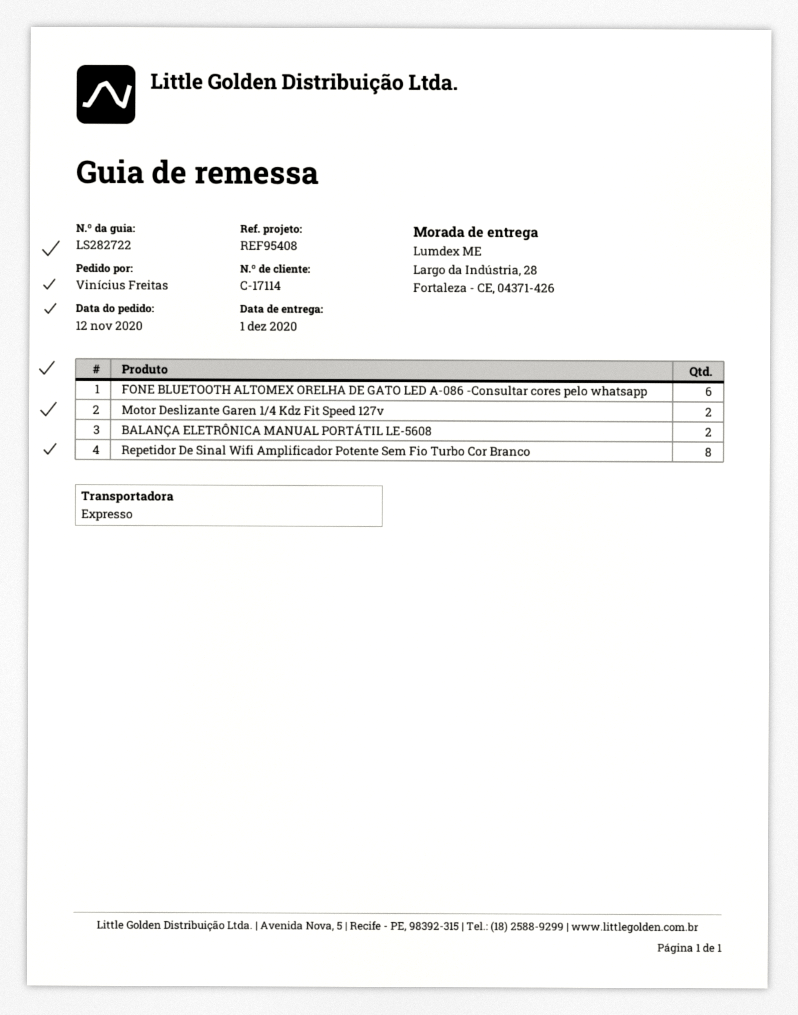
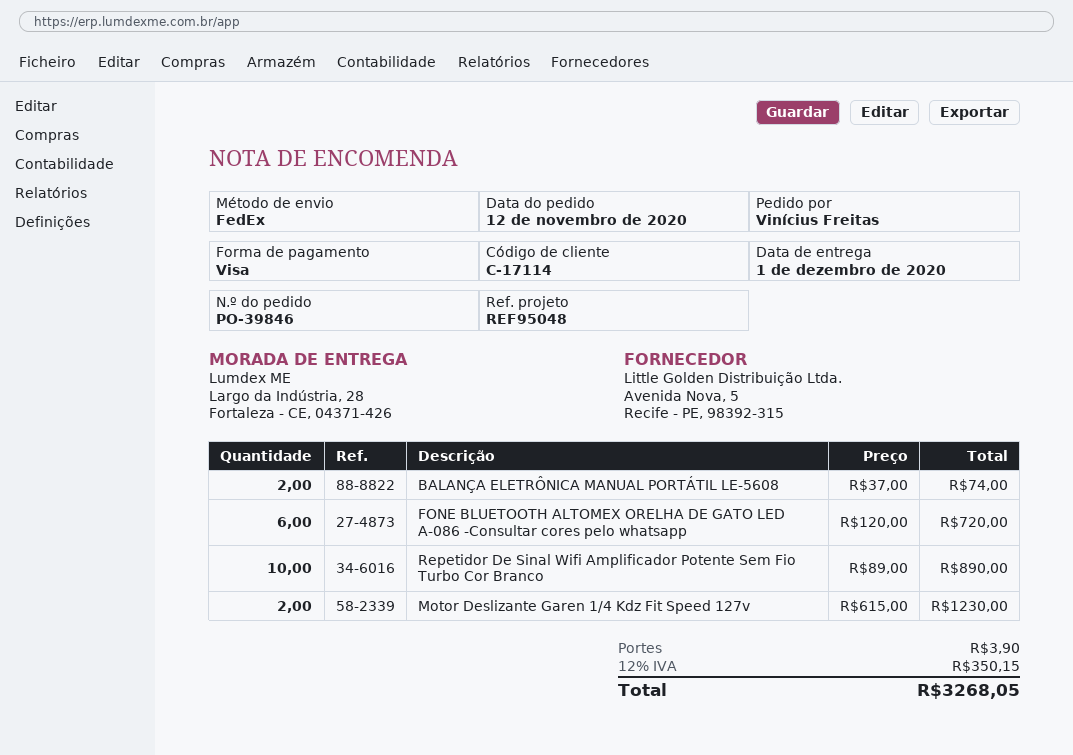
reference: REF95408 -> REF95048
shipping method: express -> FedEx
Repetidor De Sinal Wifi Amplificador Potente Sem Fio Turbo Cor Branco: 8 -> 10

